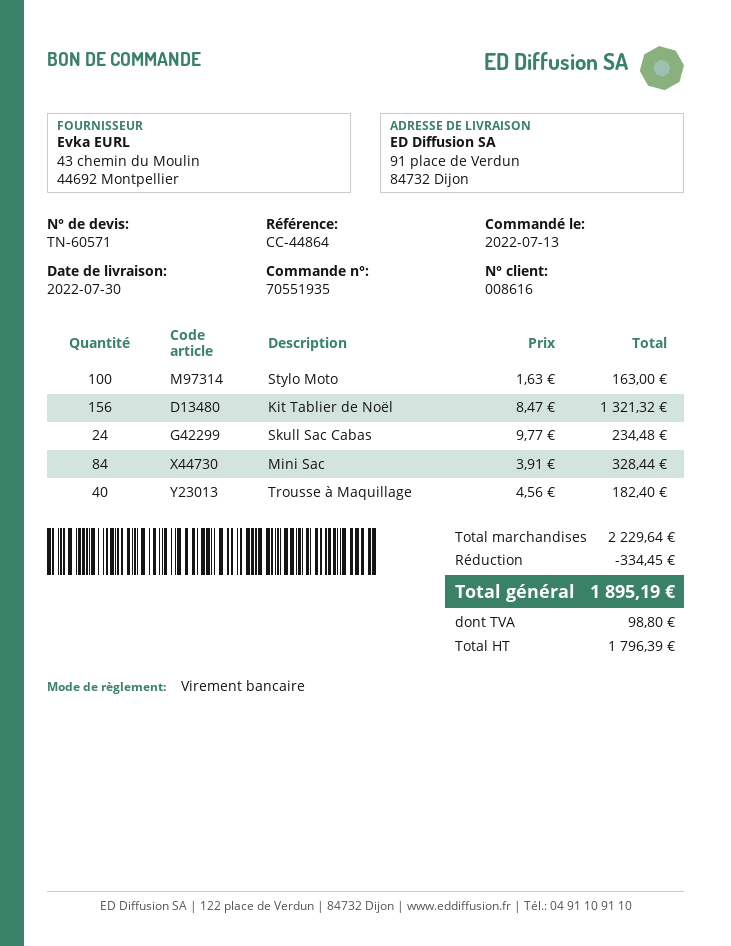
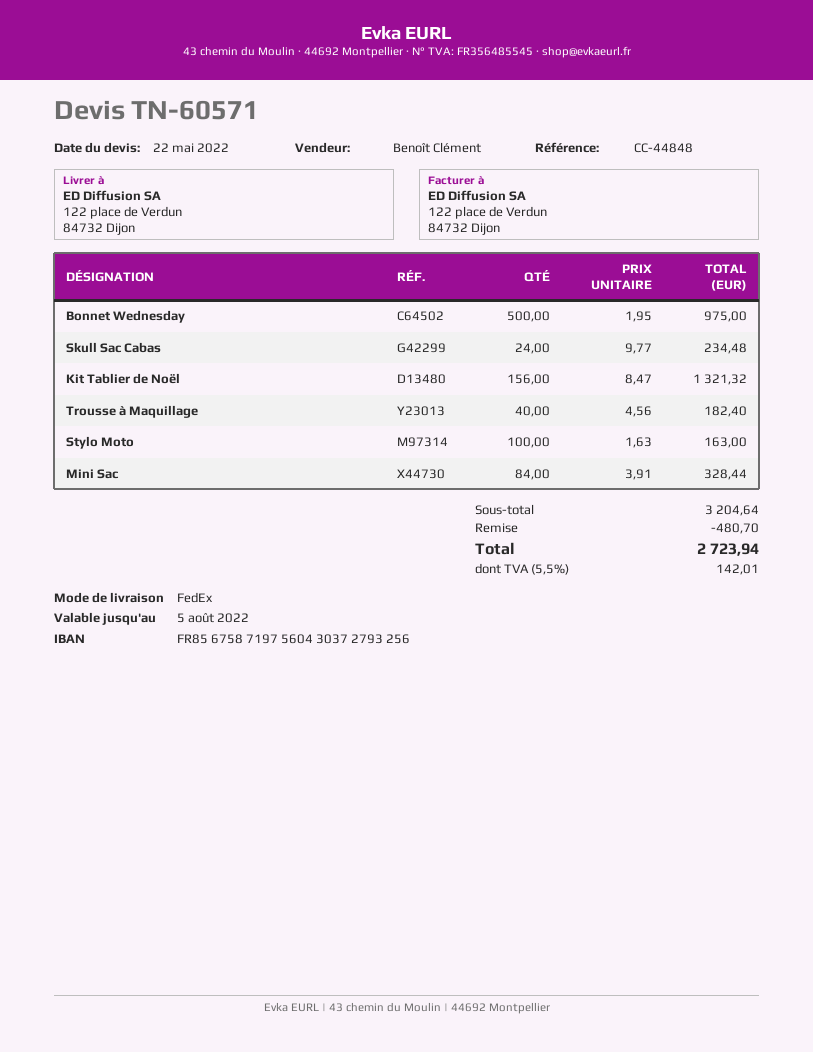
reference: CC-44864 -> CC-44848
ship to: 91 place de Verdun, 84732 Dijon -> 122 place de Verdun, 84732 Dijon
Bonnet Wednesday: none -> 500 x 1.95 = 975.00
subtotal: 2229.64 -> 3204.64
discount: 334.45 -> 480.70
tax: 98.80 -> 142.01
total: 1895.19 -> 2723.94

